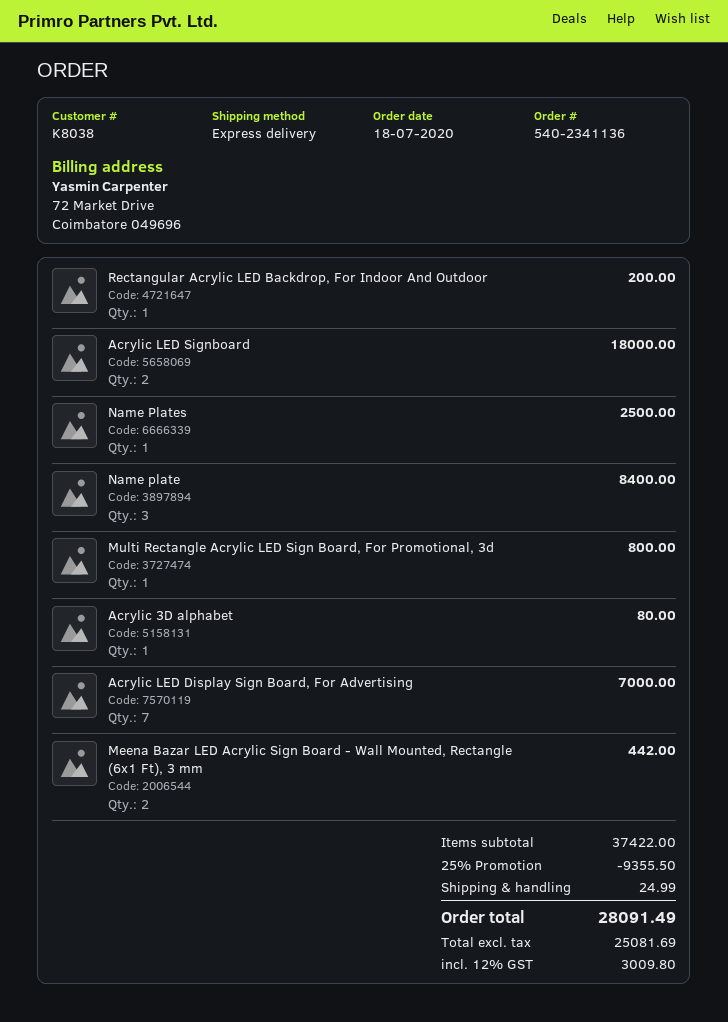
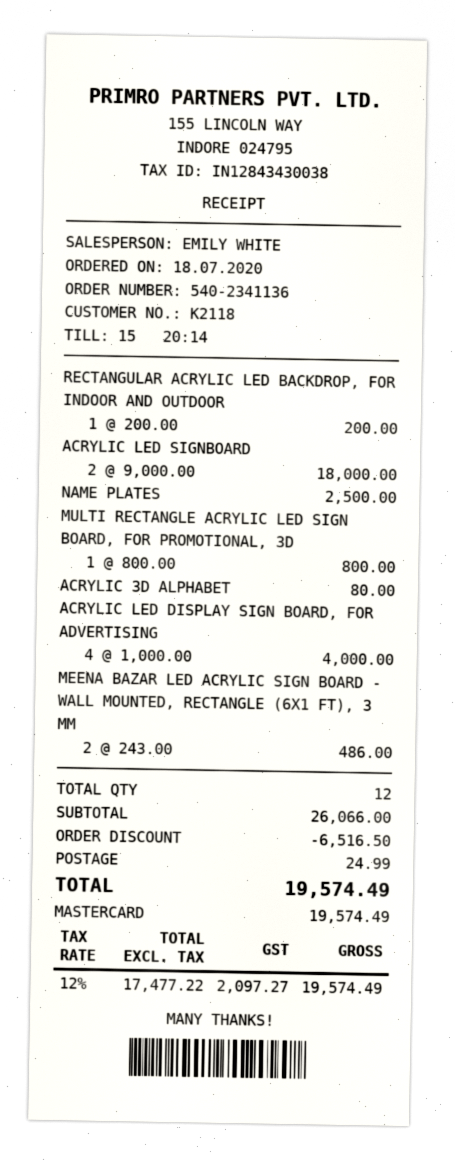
customer number: K8038 -> K2118
Name plate: 3 for 8400.00 -> none
Acrylic LED Display Sign Board, For Advertising: 7 for 7000.00 -> 4 for 4000.00
Meena Bazar LED Acrylic Sign Board - Wall Mounted, Rectangle (6x1 Ft), 3 mm: 2 for 442.00 -> 2 for 486.00
subtotal: 37422.00 -> 26066.00
discount: 9355.50 -> 6516.50
net: 25081.69 -> 17477.22
tax: 12% = 3009.80 -> 12% = 2097.27
total: 28091.49 -> 19574.49

